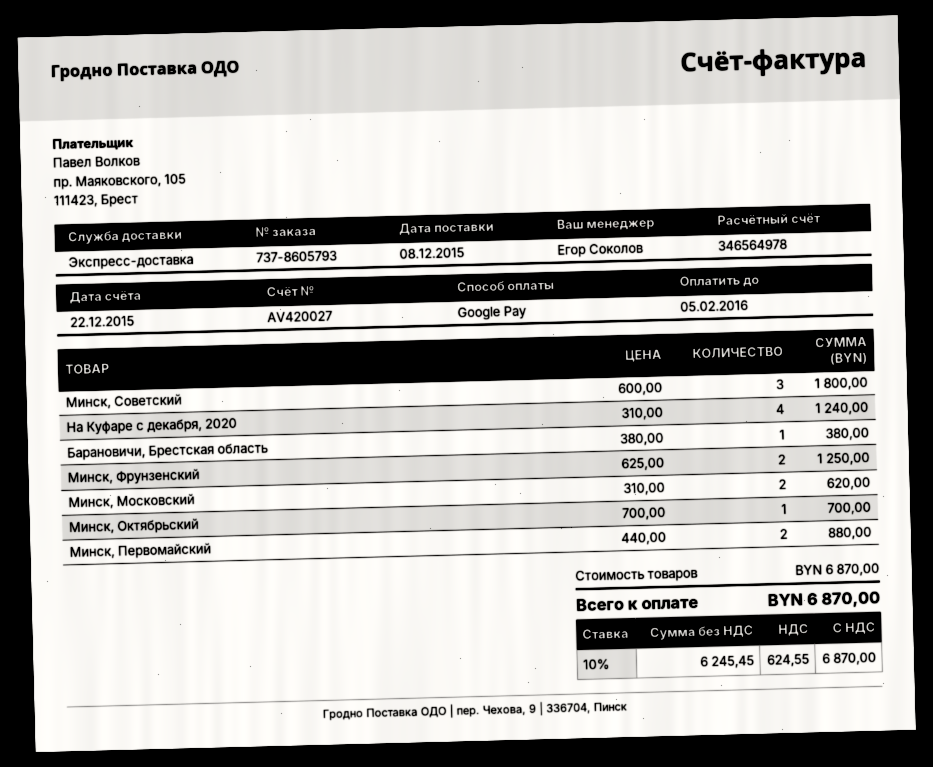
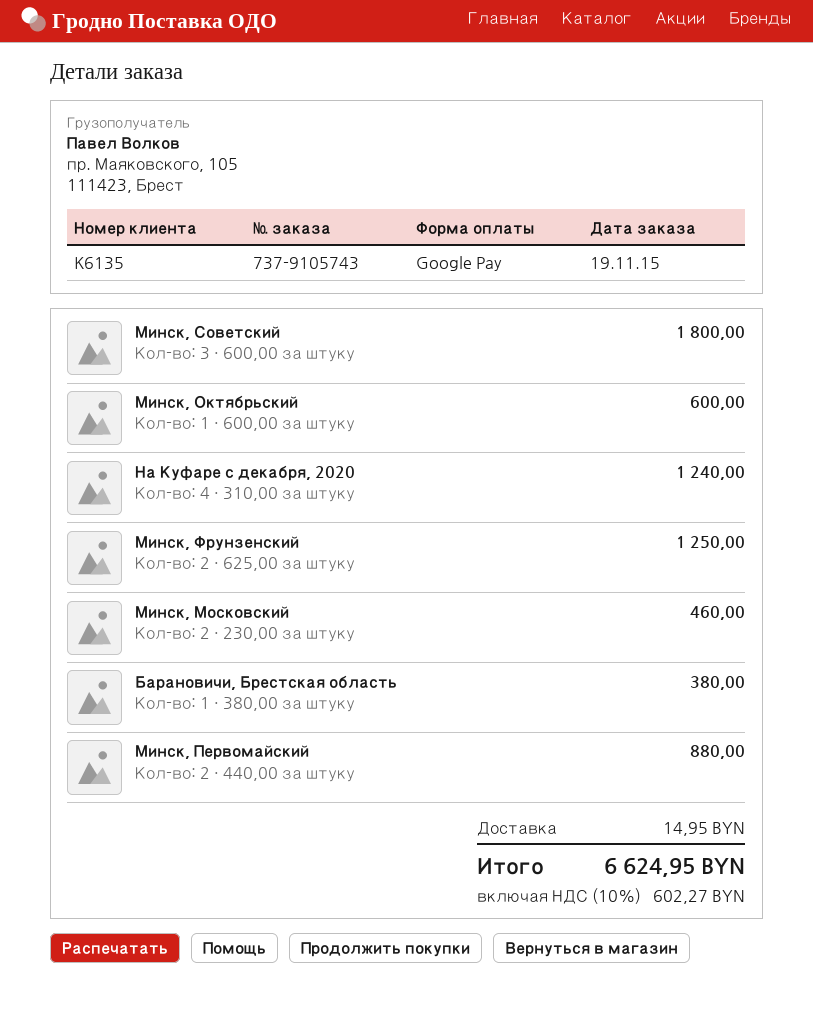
order number: 737-8605793 -> 737-9105743
Минск, Московский: 2 x 310.00 = 620.00 -> 2 x 230.00 = 460.00
Минск, Октябрьский: 1 x 700.00 = 700.00 -> 1 x 600.00 = 600.00
shipping: none -> 14.95
tax: 10% = 624.55 -> 10% = 602.27
total: 6870.00 -> 6624.95

